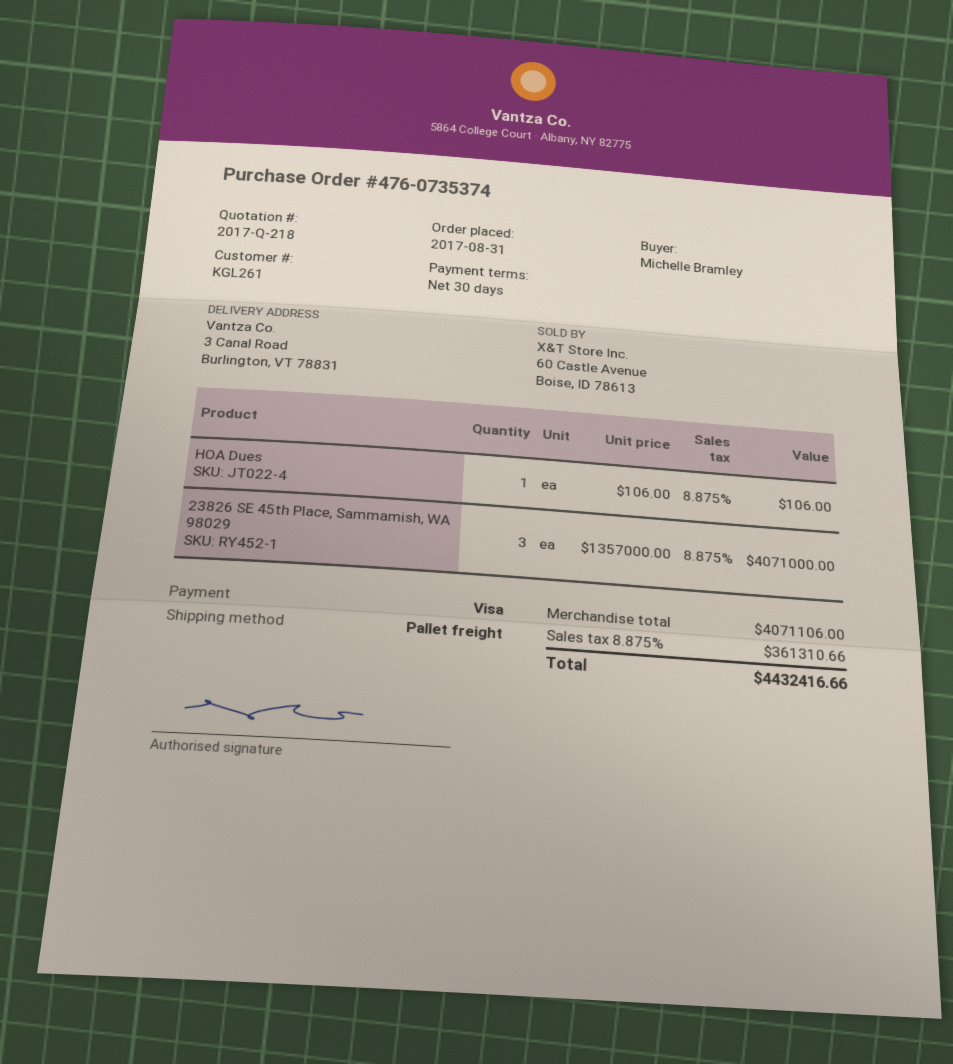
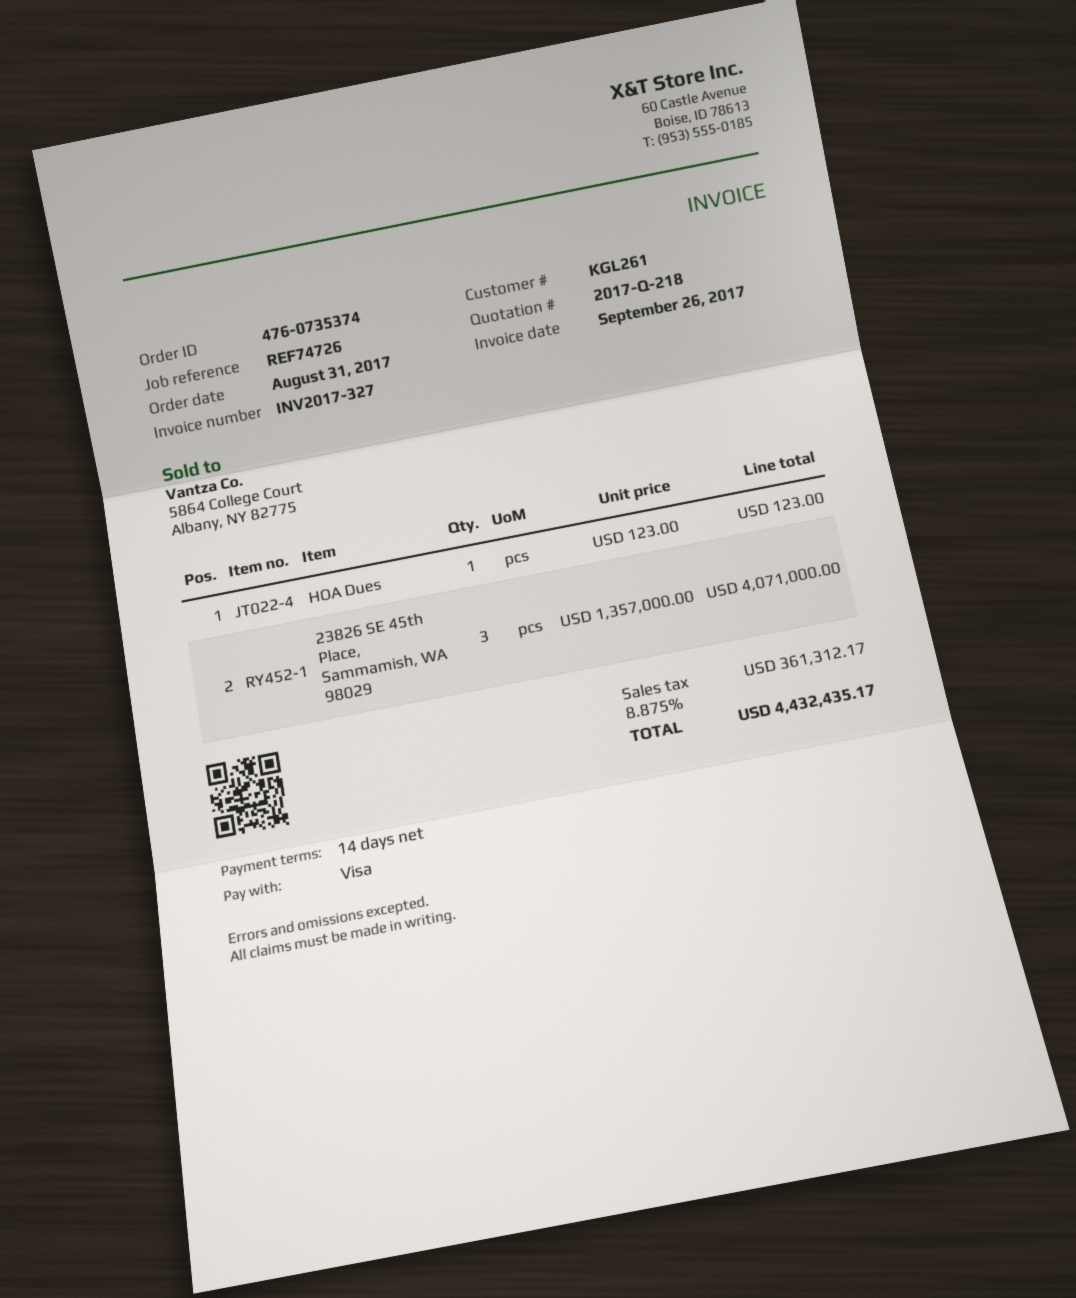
payment terms: 30 days -> 14 days
HOA Dues: 1 x 106.00 = 106.00 -> 1 x 123.00 = 123.00
tax: 8.875% = 361310.66 -> 8.875% = 361312.17
total: 4432416.66 -> 4432435.17

